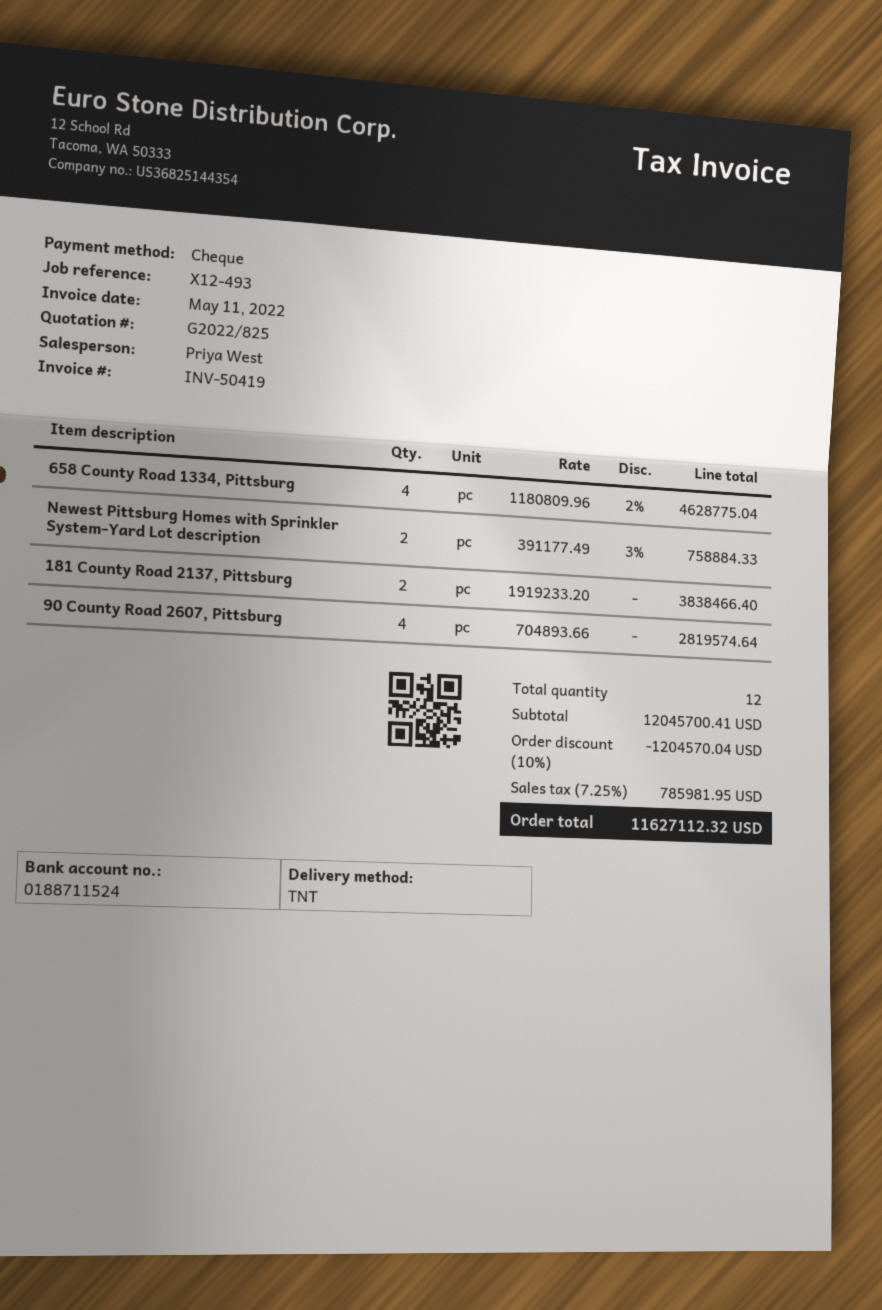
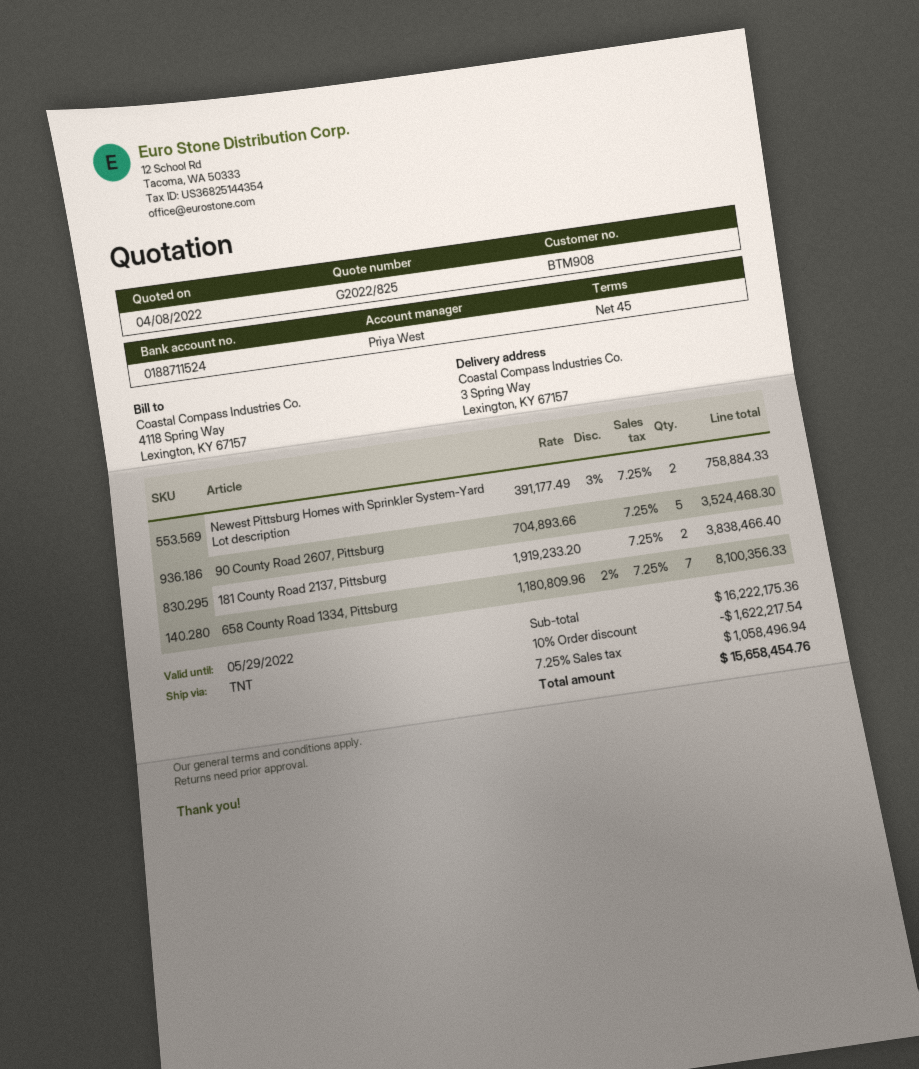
658 County Road 1334, Pittsburg: 4 x 1180809.96 - 2% = 4628775.04 -> 7 x 1180809.96 - 2% = 8100356.33
90 County Road 2607, Pittsburg: 4 x 704893.66 = 2819574.64 -> 5 x 704893.66 = 3524468.30
subtotal: 12045700.41 -> 16222175.36
discount: 10% = 1204570.04 -> 10% = 1622217.54
tax: 7.25% = 785981.95 -> 7.25% = 1058496.94
total: 11627112.32 -> 15658454.76

